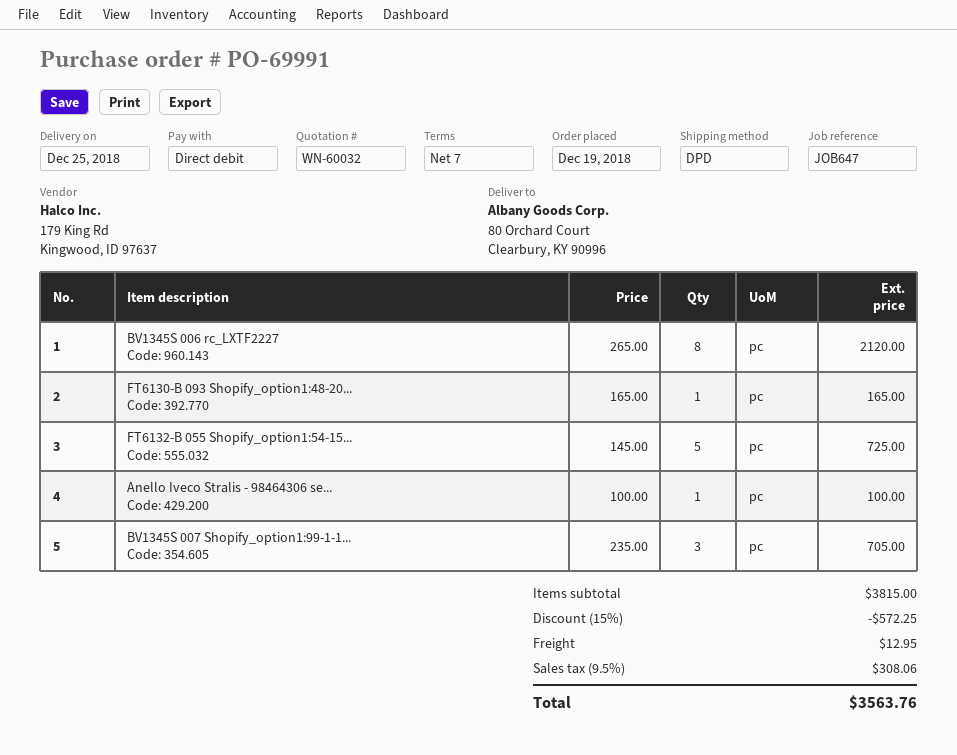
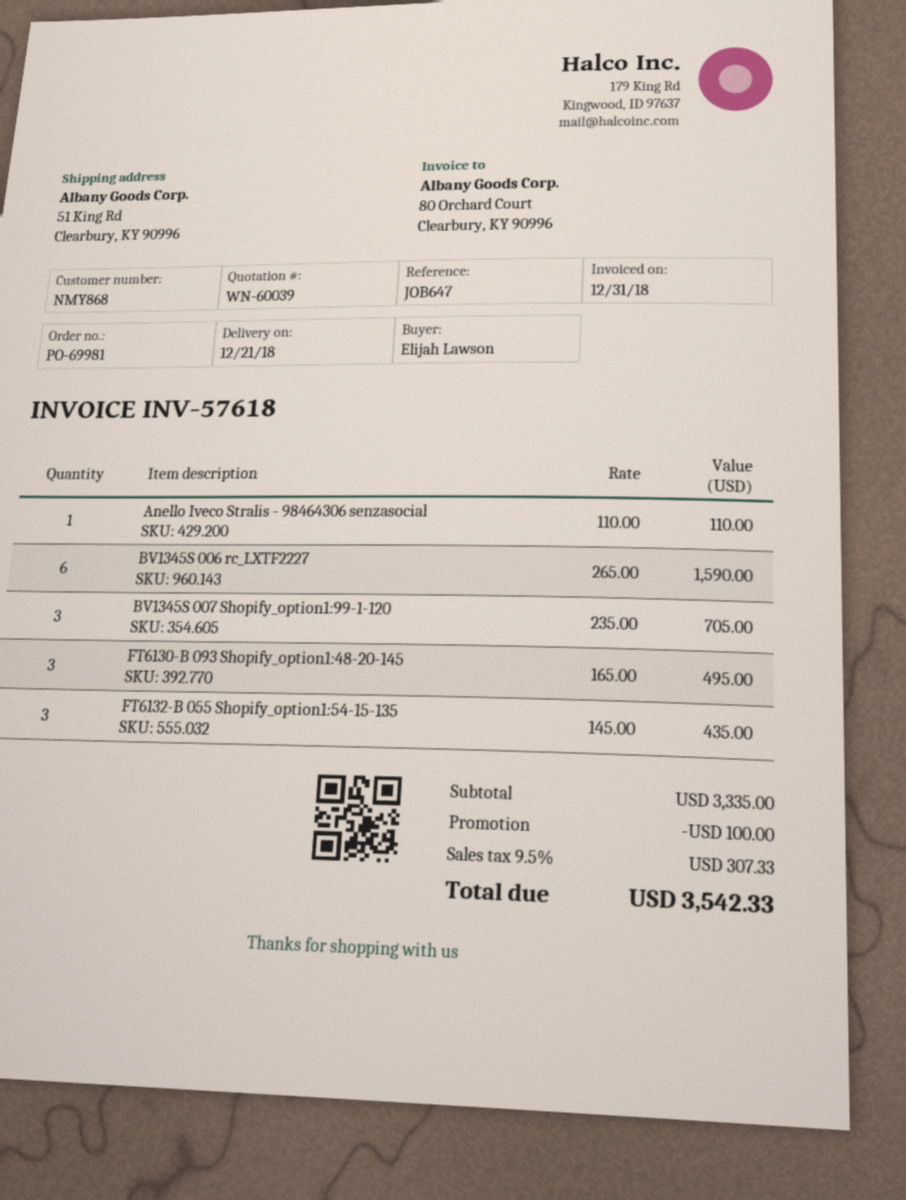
quote number: WN-60032 -> WN-60039
order number: PO-69991 -> PO-69981
delivery date: 2018-12-25 -> 2018-12-21
ship to: 80 Orchard Court, Clearbury, KY 90996 -> 51 King Rd, Clearbury, KY 90996
BV1345S 006 rc_LXTF2227: 8 x 265.00 = 2120.00 -> 6 x 265.00 = 1590.00
FT6130-B 093 Shopify_option1:48-20...: 1 x 165.00 = 165.00 -> 3 x 165.00 = 495.00
FT6132-B 055 Shopify_option1:54-15...: 5 x 145.00 = 725.00 -> 3 x 145.00 = 435.00
Anello Iveco Stralis - 98464306 se...: 1 x 100.00 = 100.00 -> 1 x 110.00 = 110.00
subtotal: 3815.00 -> 3335.00
discount: 572.25 -> 100.00
shipping: 12.95 -> none
tax: 9.5% = 308.06 -> 9.5% = 307.33
total: 3563.76 -> 3542.33

